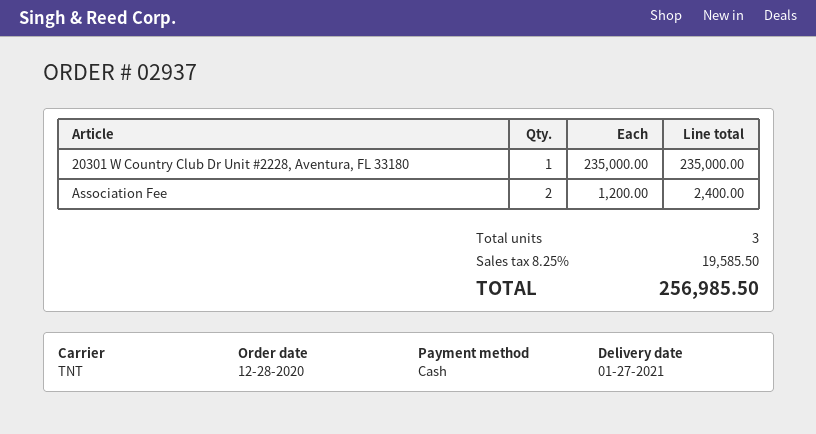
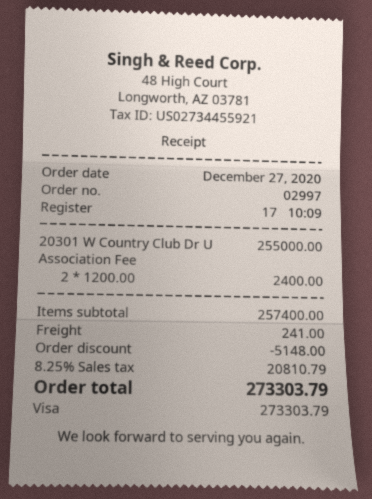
order number: 02937 -> 02997
order date: 2020-12-28 -> 2020-12-27
payment method: cash -> Visa
20301 W Country Club Dr Unit #2228, Aventura, FL 33180: 1 x 235000.00 = 235000.00 -> 1 x 255000.00 = 255000.00
discount: none -> 5148.00
shipping: none -> 241.00
tax: 8.25% = 19585.50 -> 8.25% = 20810.79
total: 256985.50 -> 273303.79

